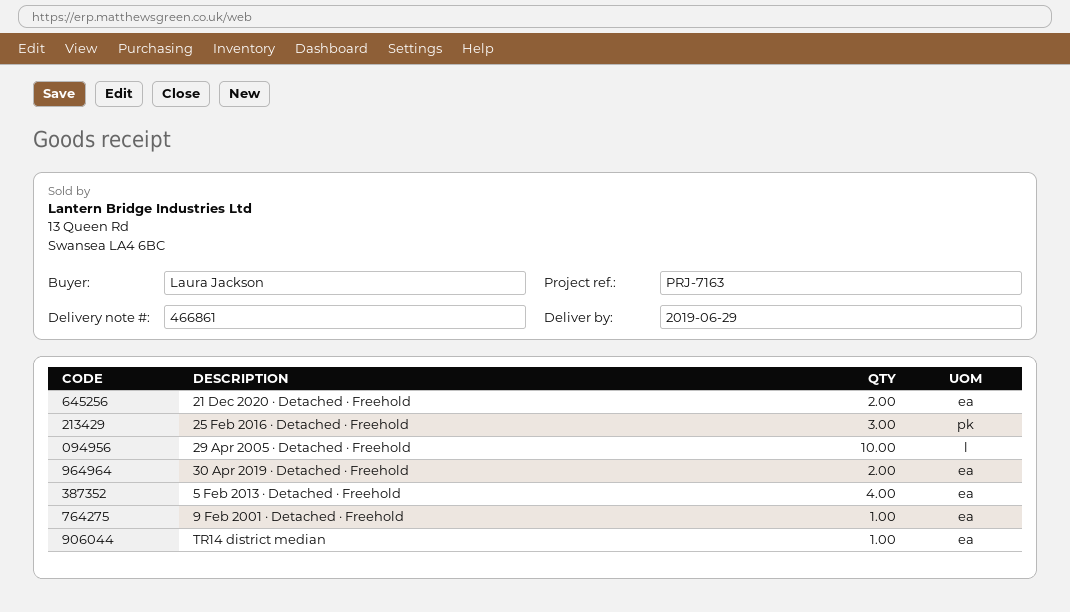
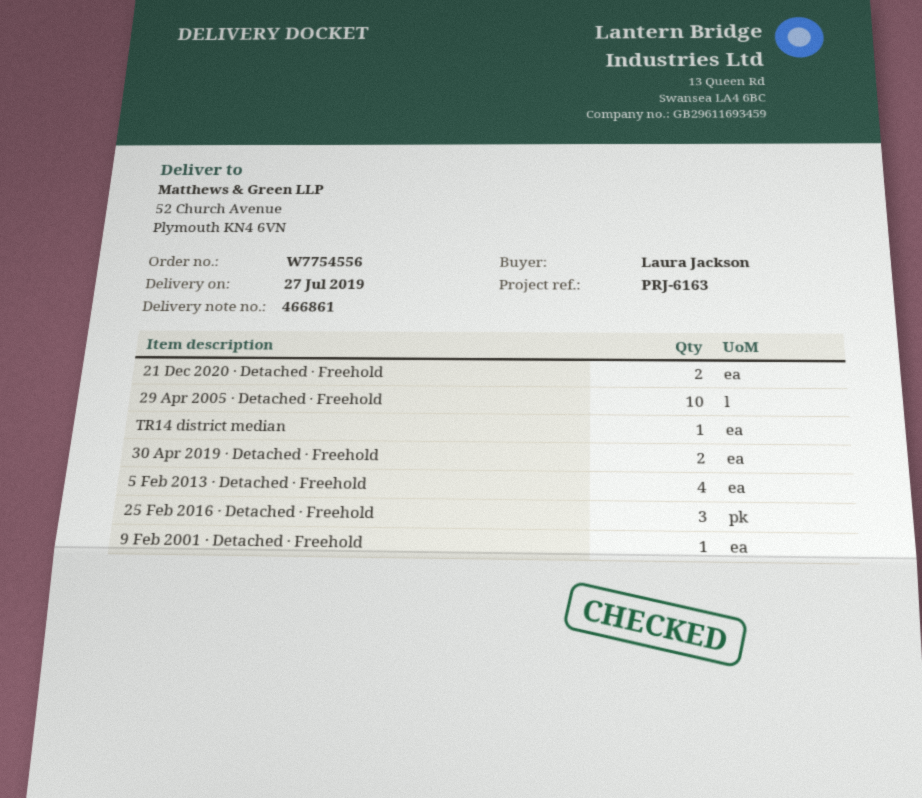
delivery date: 2019-06-29 -> 2019-07-27
reference: PRJ-7163 -> PRJ-6163

